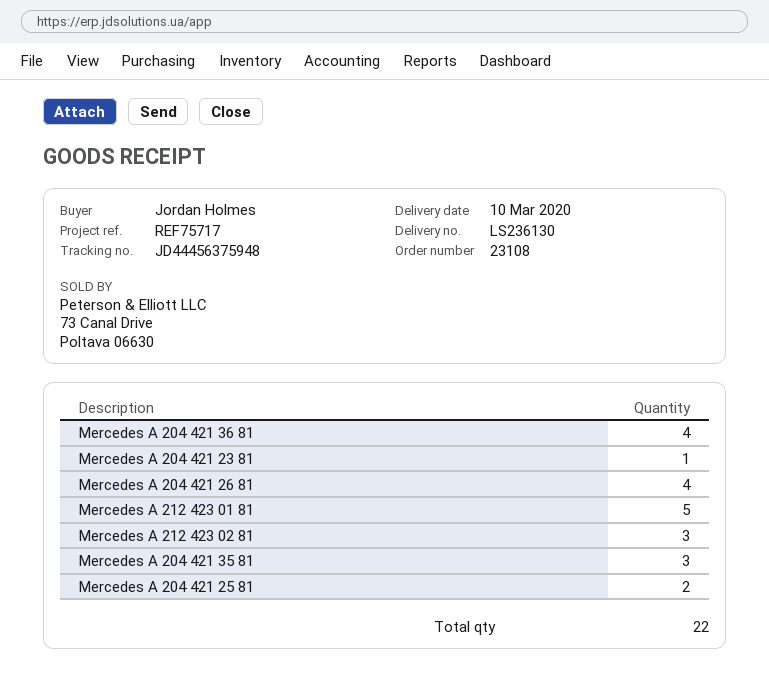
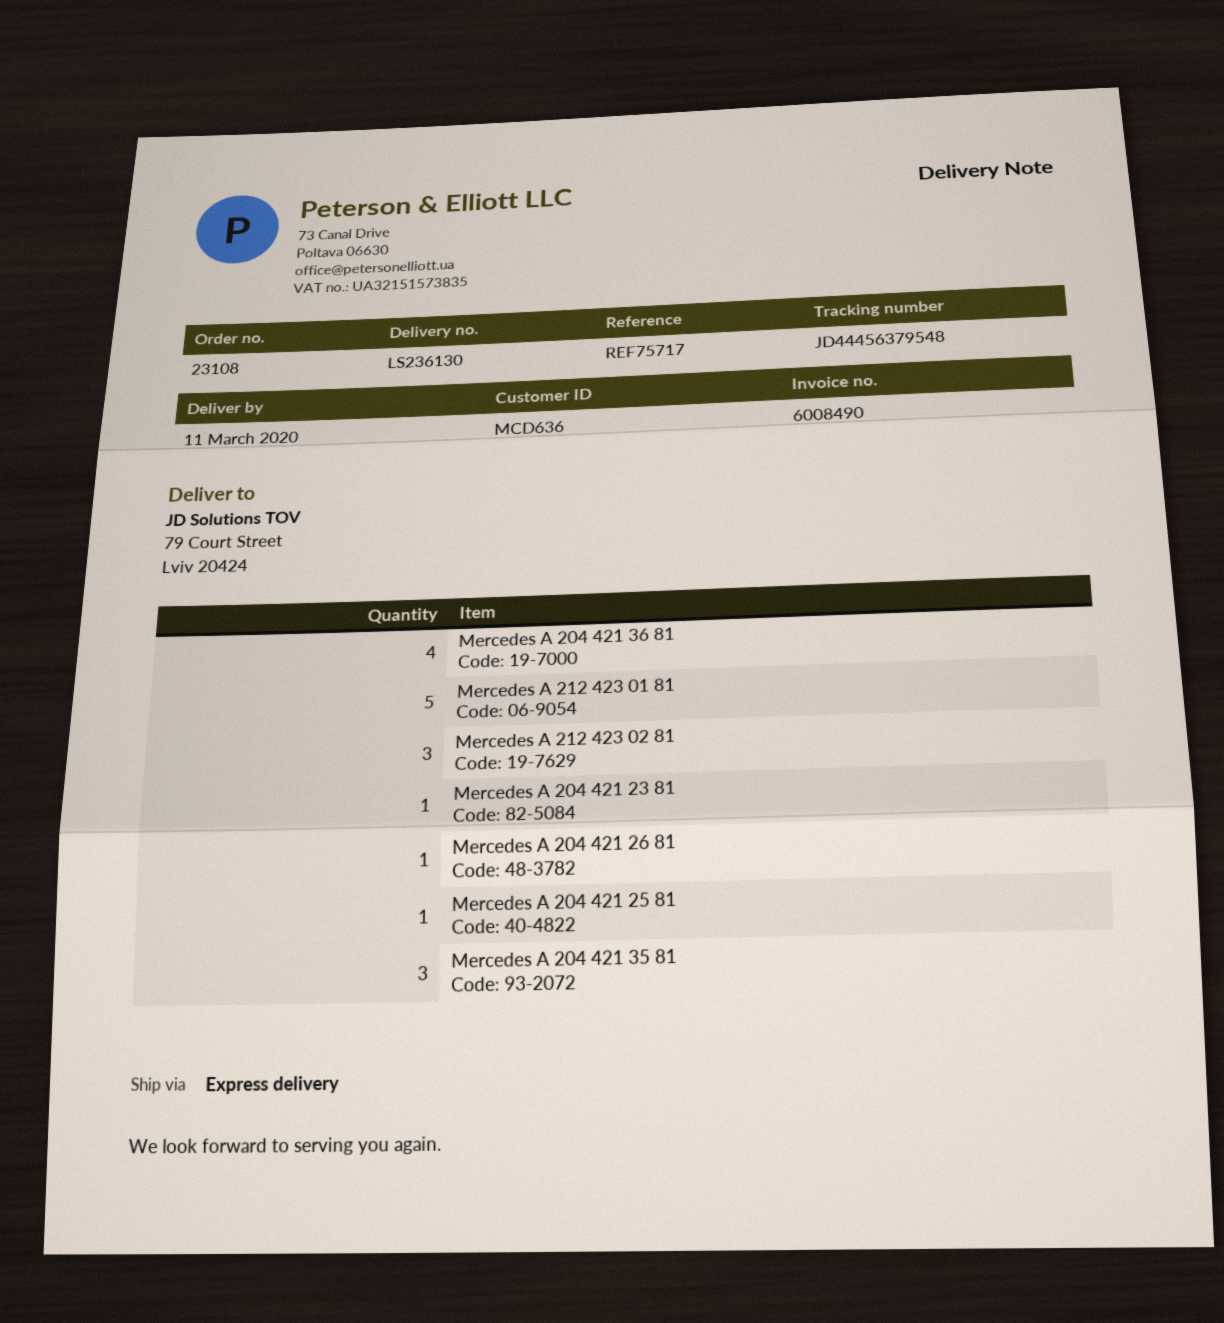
delivery date: 2020-03-10 -> 2020-03-11
tracking number: JD44456375948 -> JD44456379548
Mercedes A 204 421 26 81: 4 -> 1
Mercedes A 204 421 25 81: 2 -> 1

